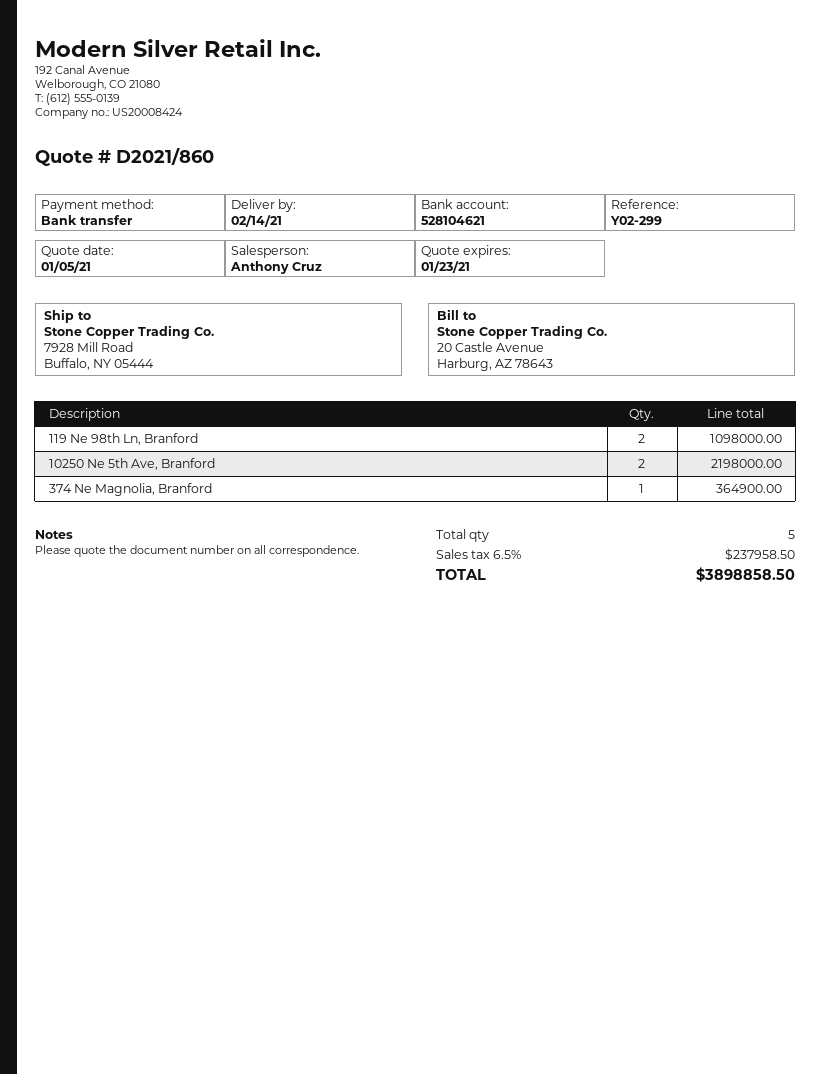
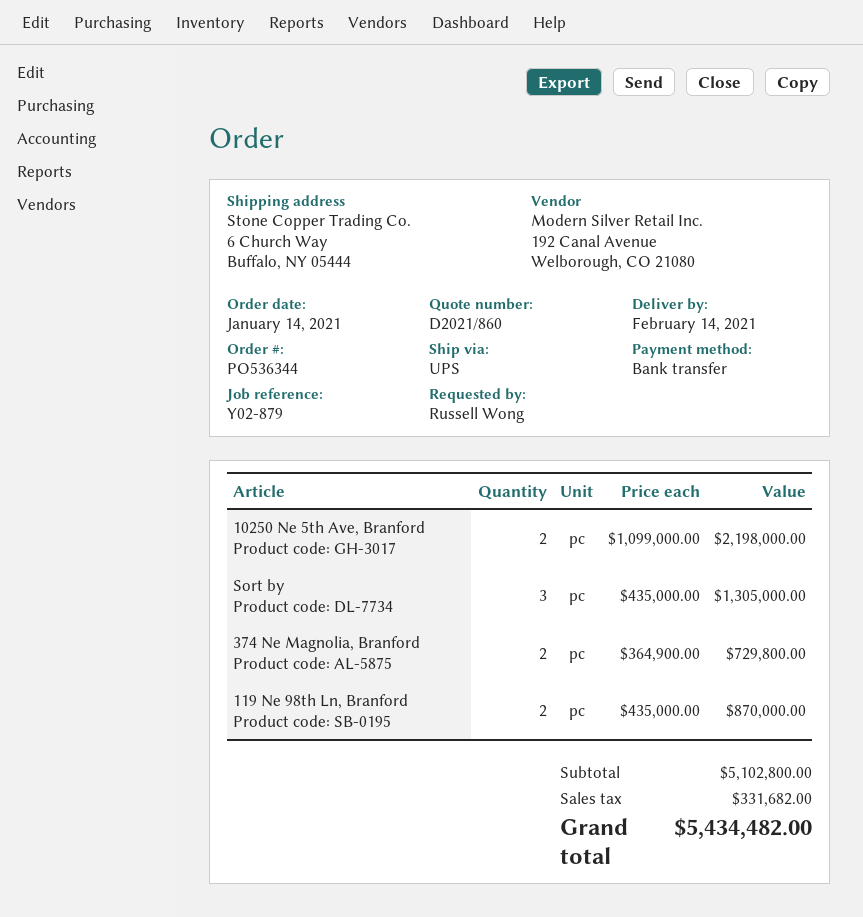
reference: Y02-299 -> Y02-879
ship to: 7928 Mill Road, Buffalo, NY 05444 -> 6 Church Way, Buffalo, NY 05444
119 Ne 98th Ln, Branford: 2 for 1098000.00 -> 2 for 870000.00
374 Ne Magnolia, Branford: 1 for 364900.00 -> 2 for 729800.00
Sort by: none -> 3 for 1305000.00
tax: 237958.50 -> 331682.00
total: 3898858.50 -> 5434482.00

